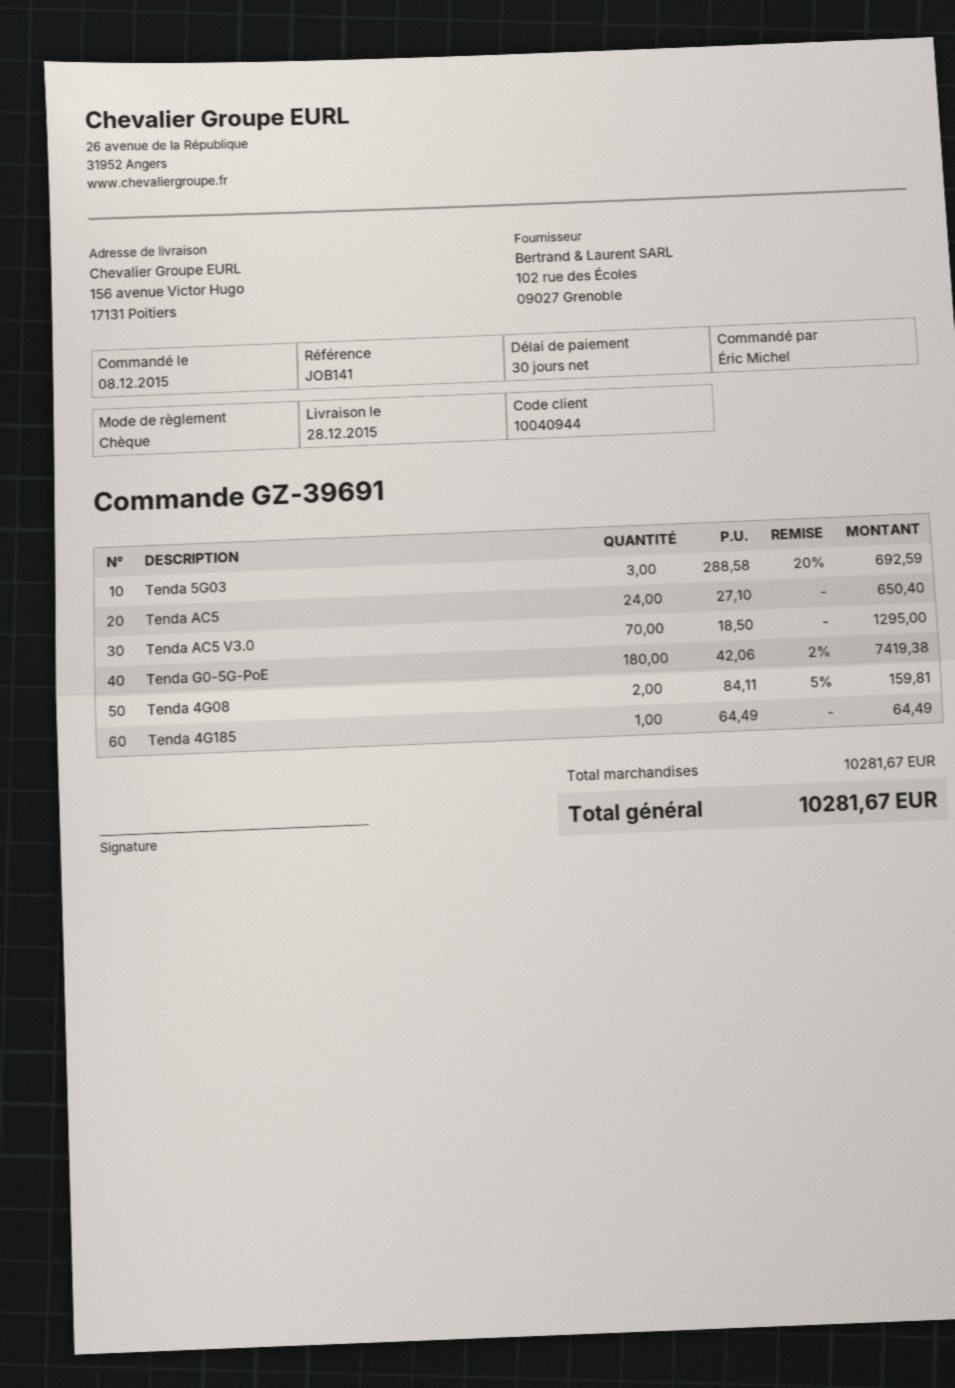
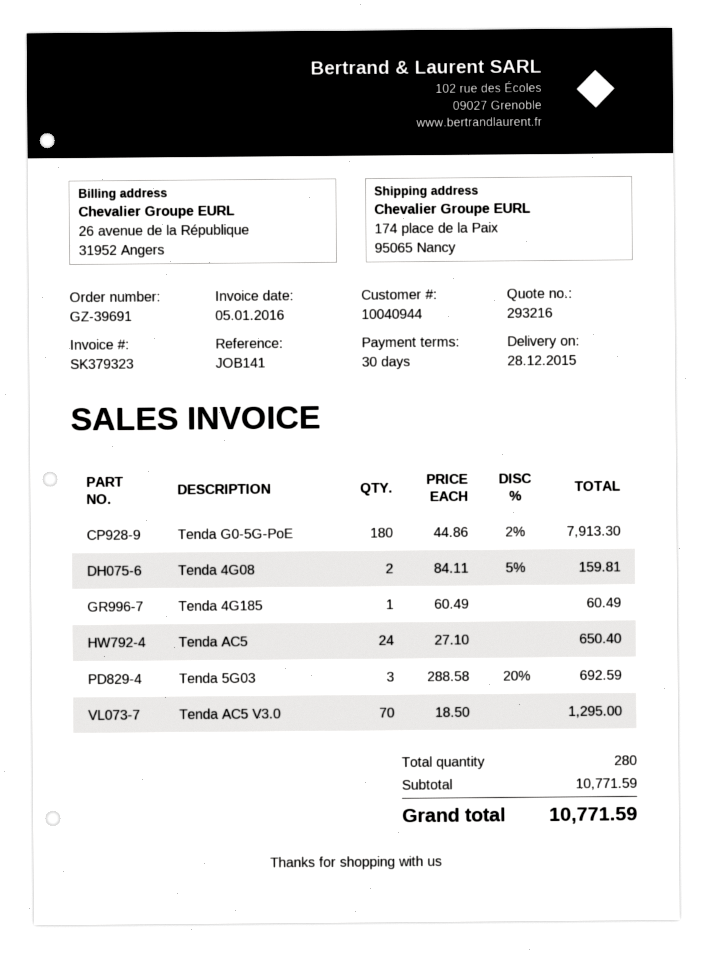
ship to: 156 avenue Victor Hugo, 17131 Poitiers -> 174 place de la Paix, 95065 Nancy
Tenda G0-5G-PoE: 180 x 42.06 - 2% = 7419.38 -> 180 x 44.86 - 2% = 7913.30
Tenda 4G185: 1 x 64.49 = 64.49 -> 1 x 60.49 = 60.49
subtotal: 10281.67 -> 10771.59
total: 10281.67 -> 10771.59

